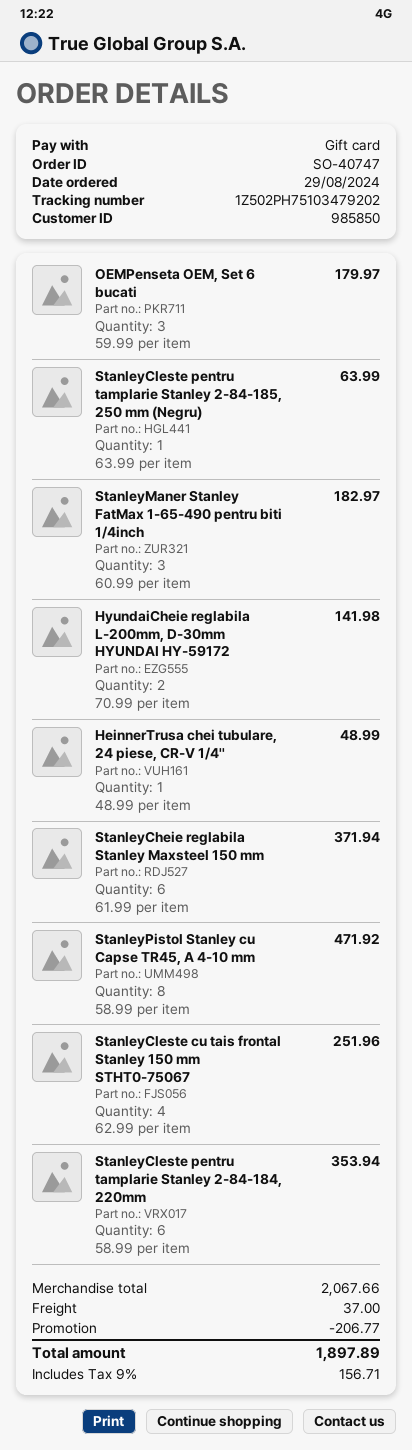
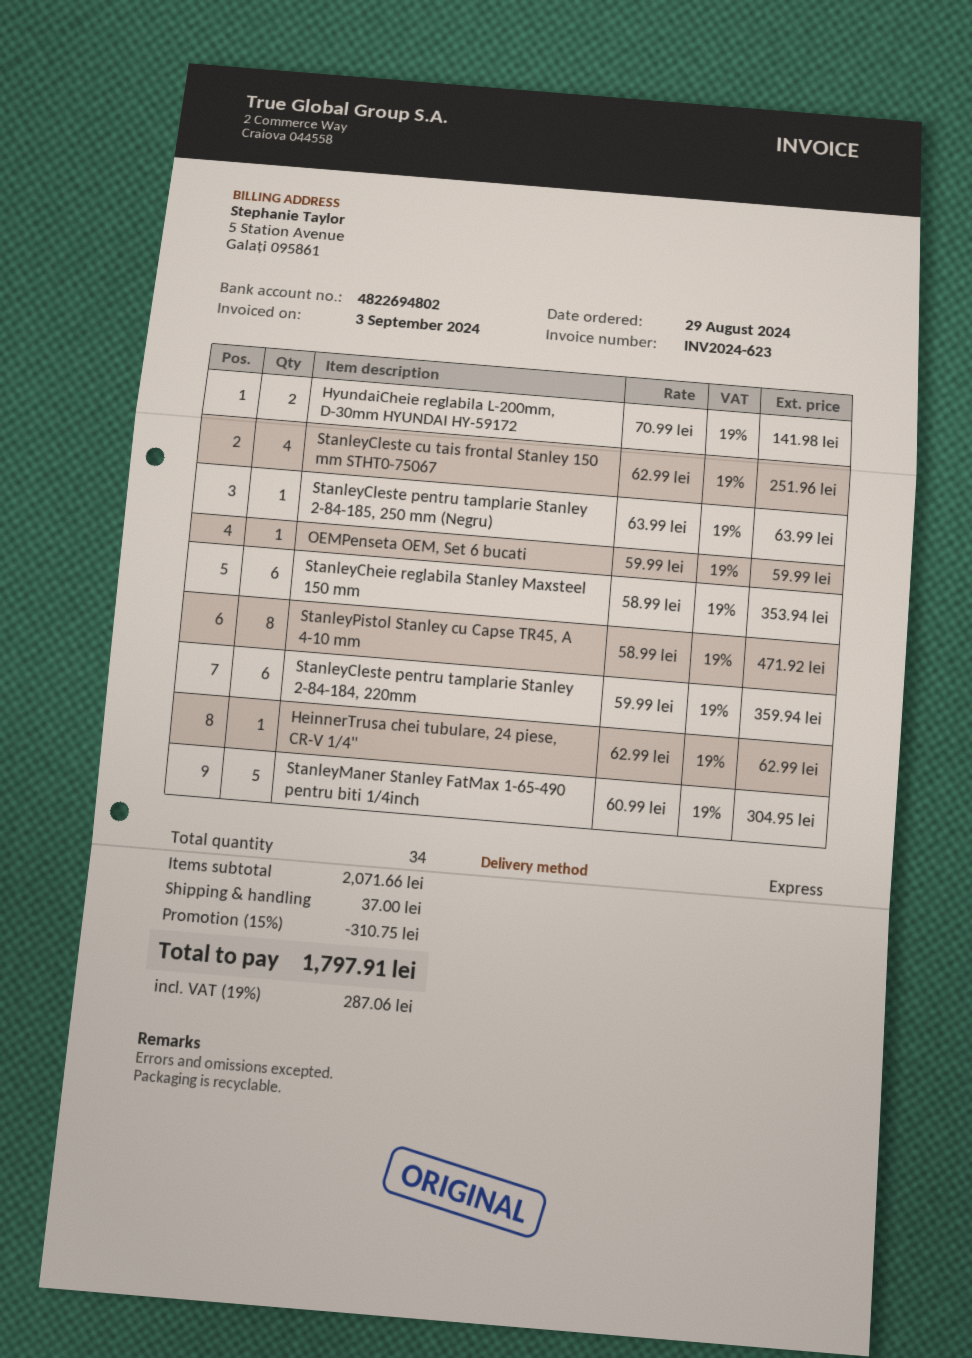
OEMPenseta OEM, Set 6 bucati: 3 x 59.99 = 179.97 -> 1 x 59.99 = 59.99
StanleyManer Stanley FatMax 1-65-490 pentru biti 1/4inch: 3 x 60.99 = 182.97 -> 5 x 60.99 = 304.95
HeinnerTrusa chei tubulare, 24 piese, CR-V 1/4'': 1 x 48.99 = 48.99 -> 1 x 62.99 = 62.99
StanleyCheie reglabila Stanley Maxsteel 150 mm: 6 x 61.99 = 371.94 -> 6 x 58.99 = 353.94
StanleyCleste pentru tamplarie Stanley 2-84-184, 220mm: 6 x 58.99 = 353.94 -> 6 x 59.99 = 359.94
subtotal: 2067.66 -> 2071.66
discount: 206.77 -> 310.75
tax: 9% = 156.71 -> 19% = 287.06
total: 1897.89 -> 1797.91

